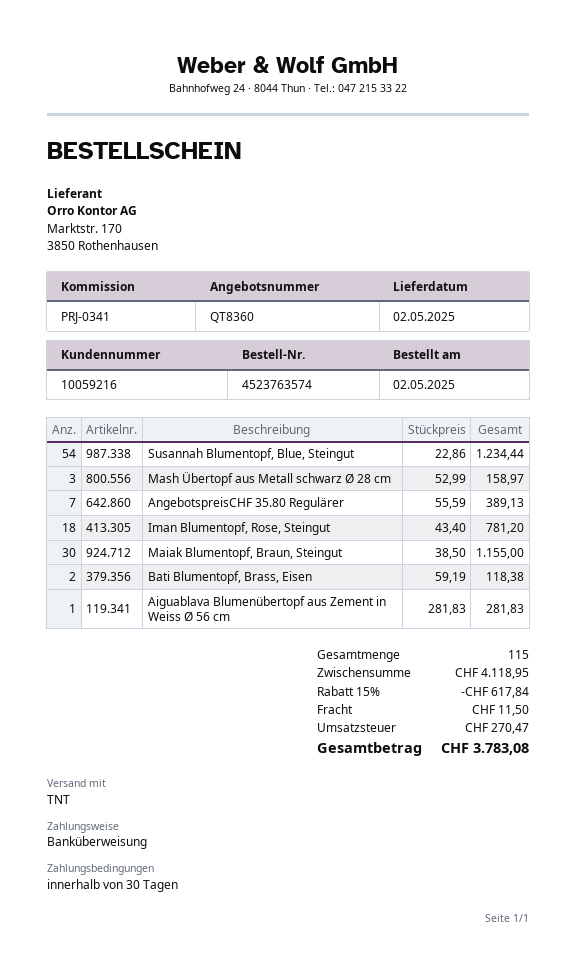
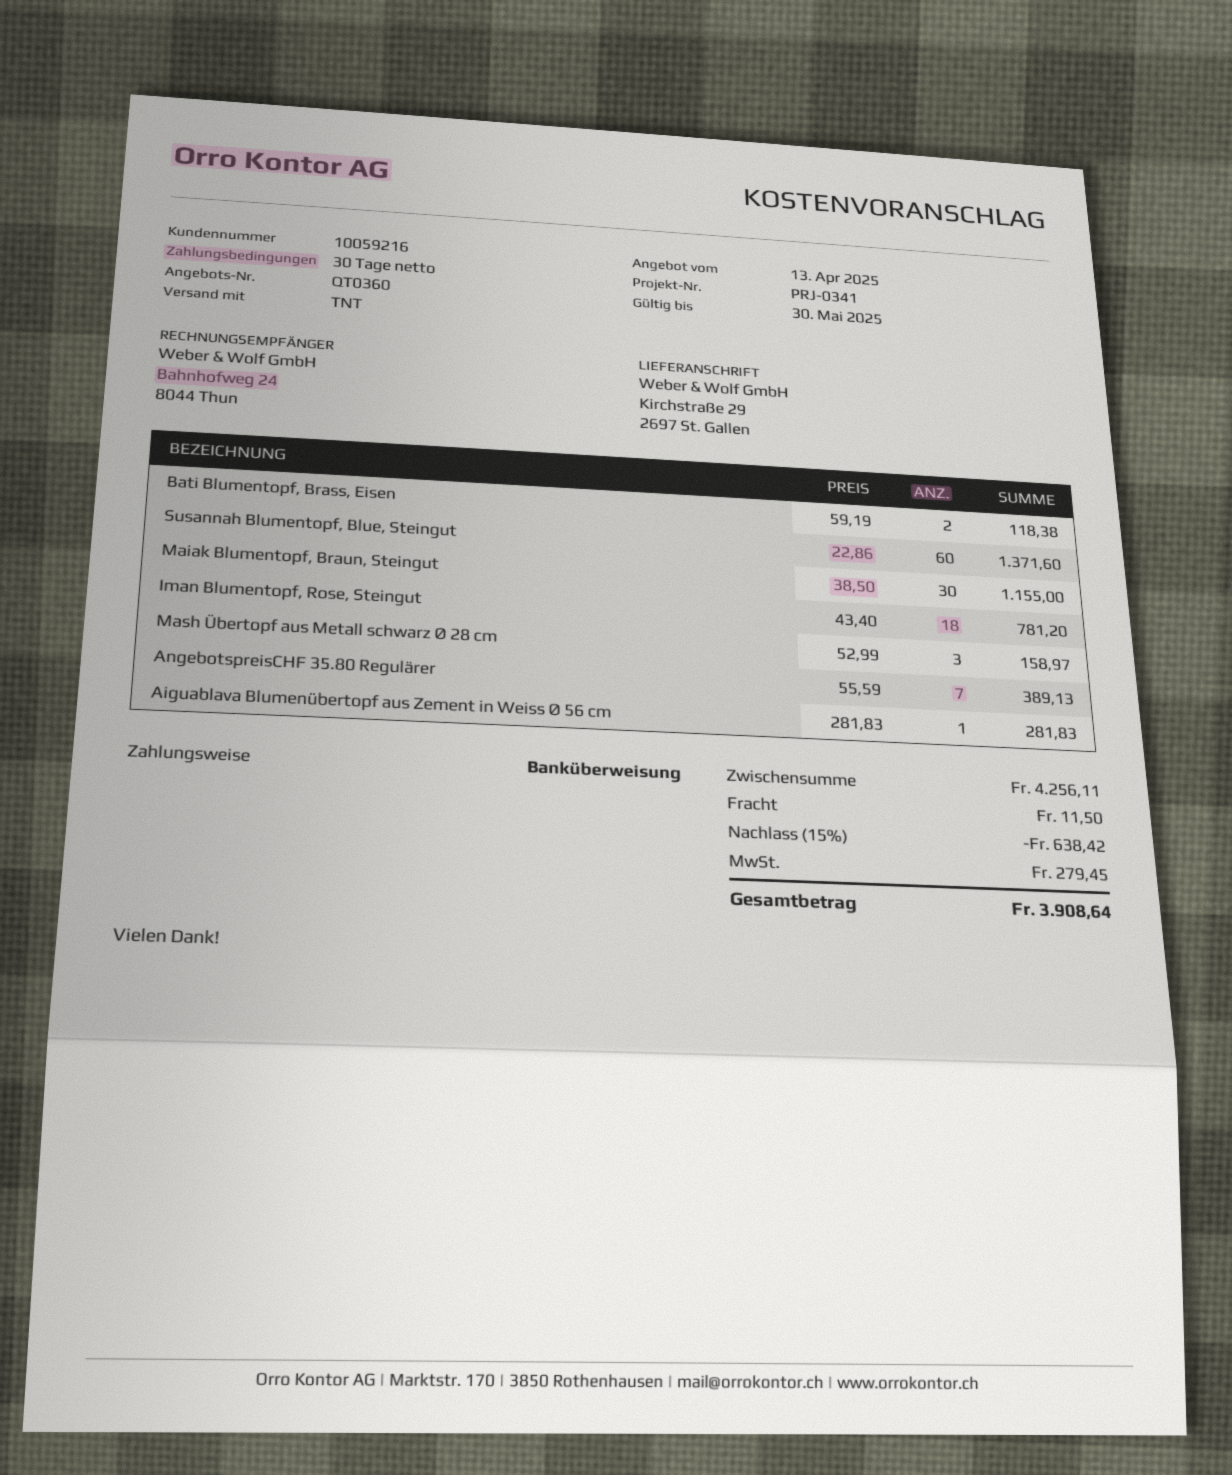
quote number: QT8360 -> QT0360
Susannah Blumentopf, Blue, Steingut: 54 x 22.86 = 1234.44 -> 60 x 22.86 = 1371.60
subtotal: 4118.95 -> 4256.11
discount: 15% = 617.84 -> 15% = 638.42
tax: 270.47 -> 279.45
total: 3783.08 -> 3908.64

